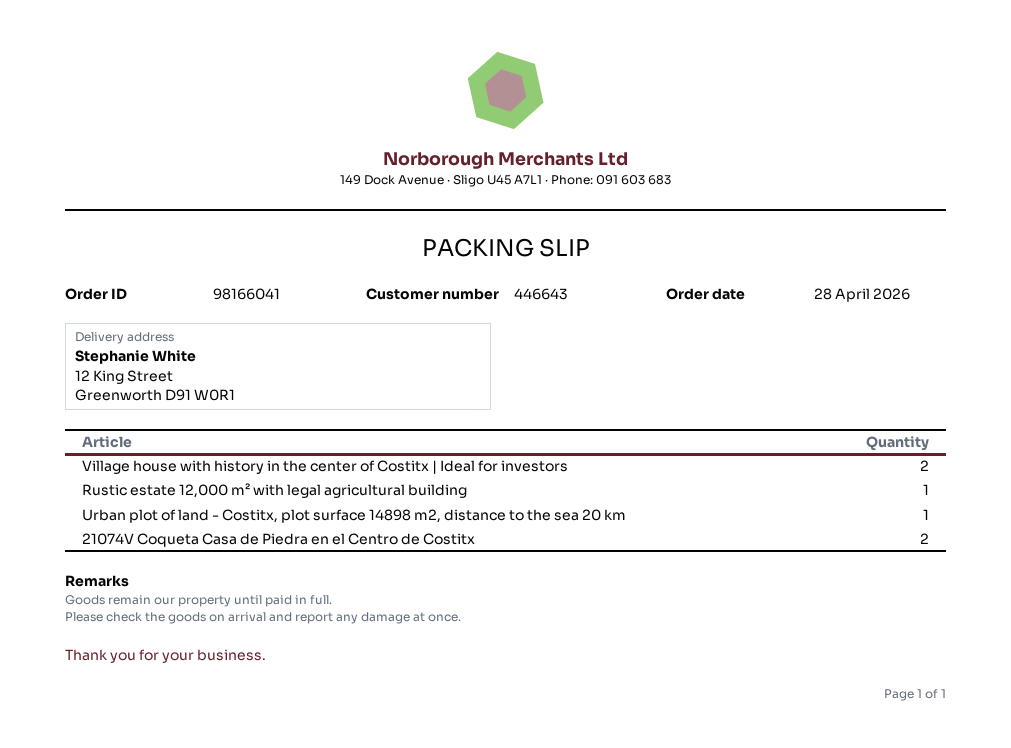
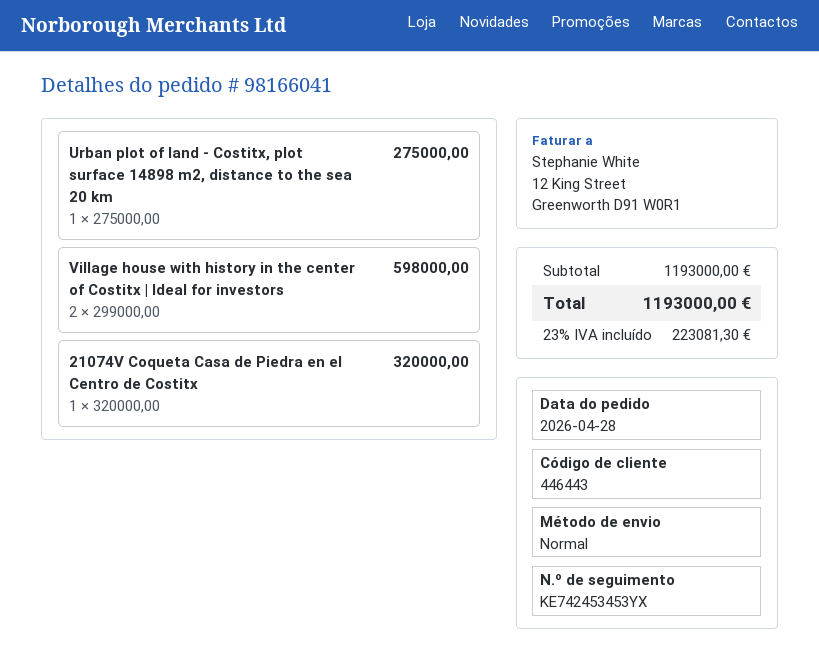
customer number: 446643 -> 446443
Rustic estate 12,000 m² with legal agricultural building: 1 -> none
21074V Coqueta Casa de Piedra en el Centro de Costitx: 2 -> 1

